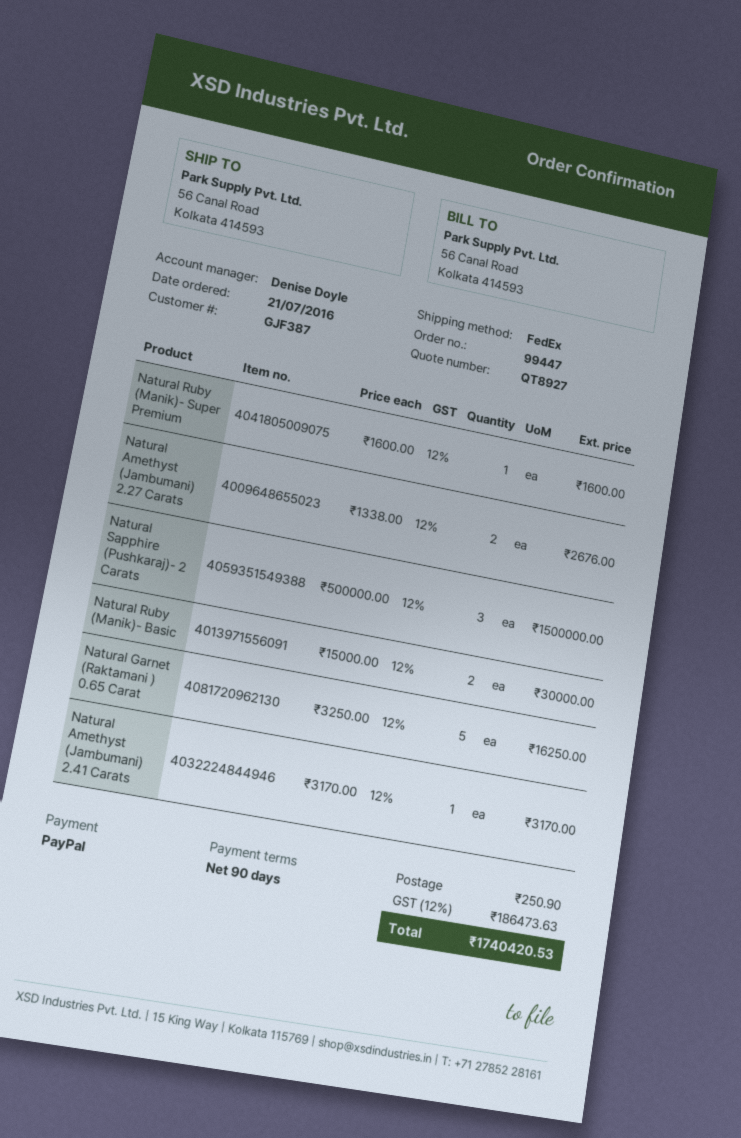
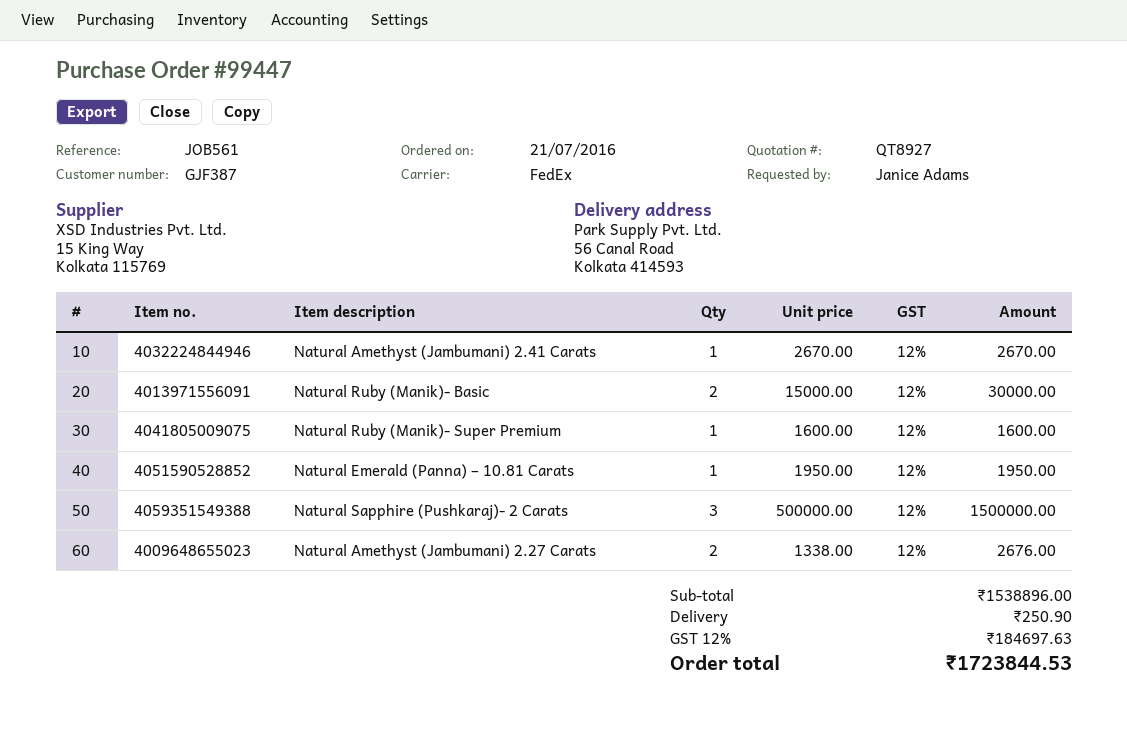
Natural Garnet (Raktamani ) 0.65 Carat: 5 x 3250.00 = 16250.00 -> none
Natural Amethyst (Jambumani) 2.41 Carats: 1 x 3170.00 = 3170.00 -> 1 x 2670.00 = 2670.00
Natural Emerald (Panna) – 10.81 Carats: none -> 1 x 1950.00 = 1950.00
tax: 12% = 186473.63 -> 12% = 184697.63
total: 1740420.53 -> 1723844.53

